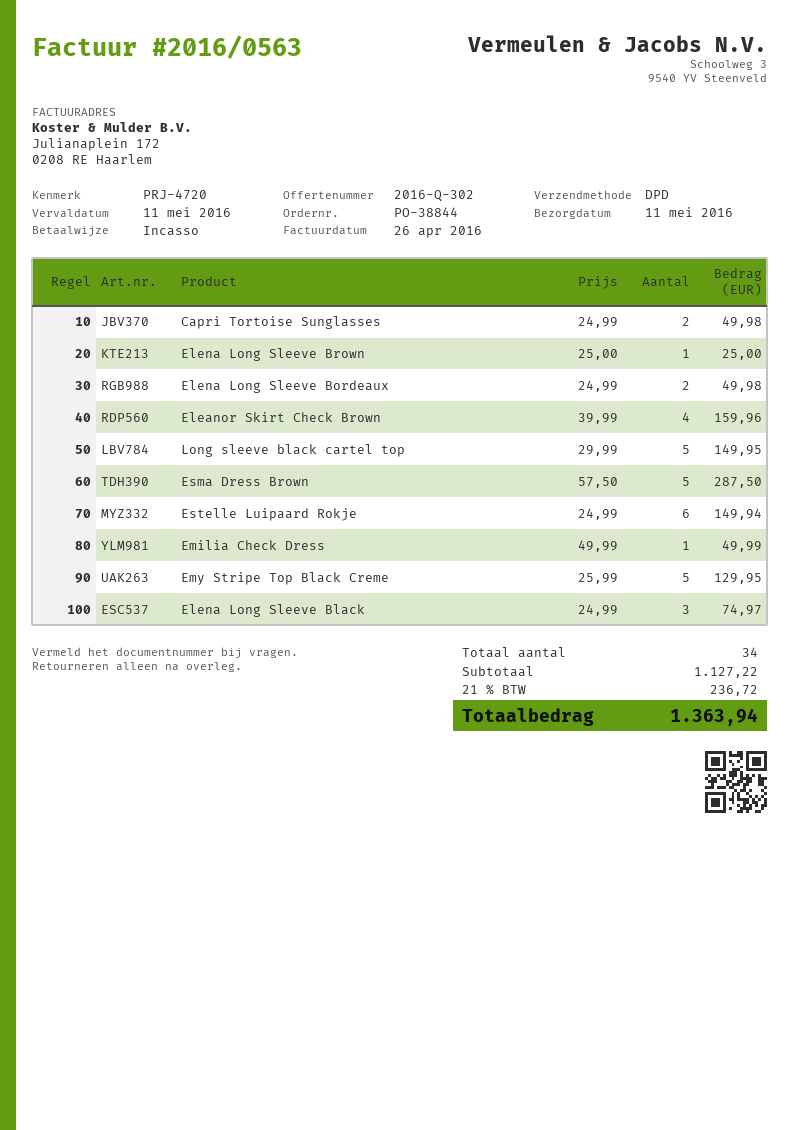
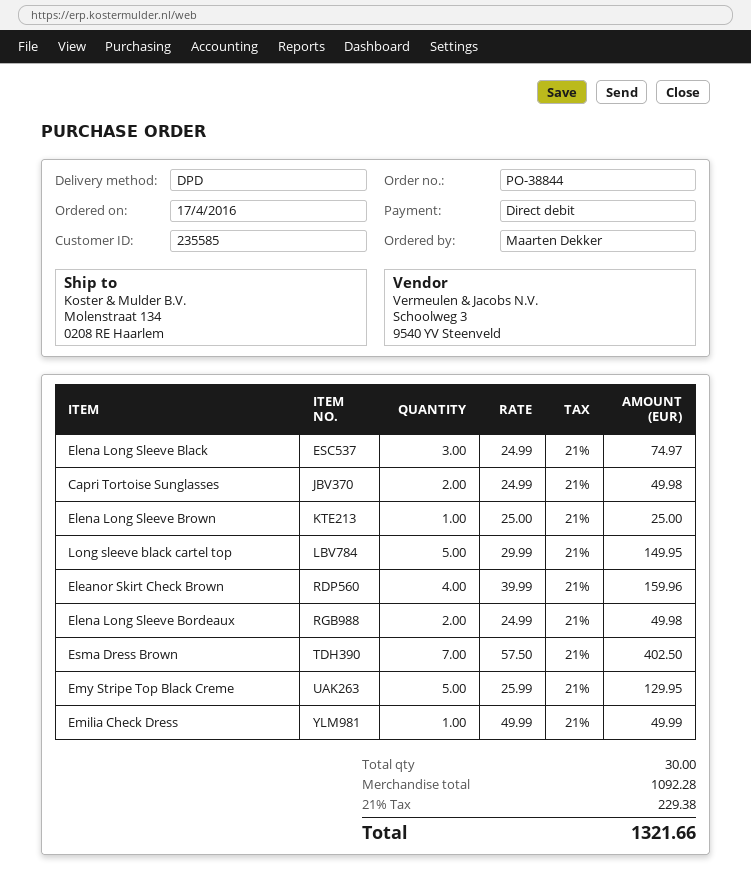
Esma Dress Brown: 5 x 57.50 = 287.50 -> 7 x 57.50 = 402.50
Estelle Luipaard Rokje: 6 x 24.99 = 149.94 -> none
total quantity: 34 -> 30
subtotal: 1127.22 -> 1092.28
tax: 21% = 236.72 -> 21% = 229.38
total: 1363.94 -> 1321.66

